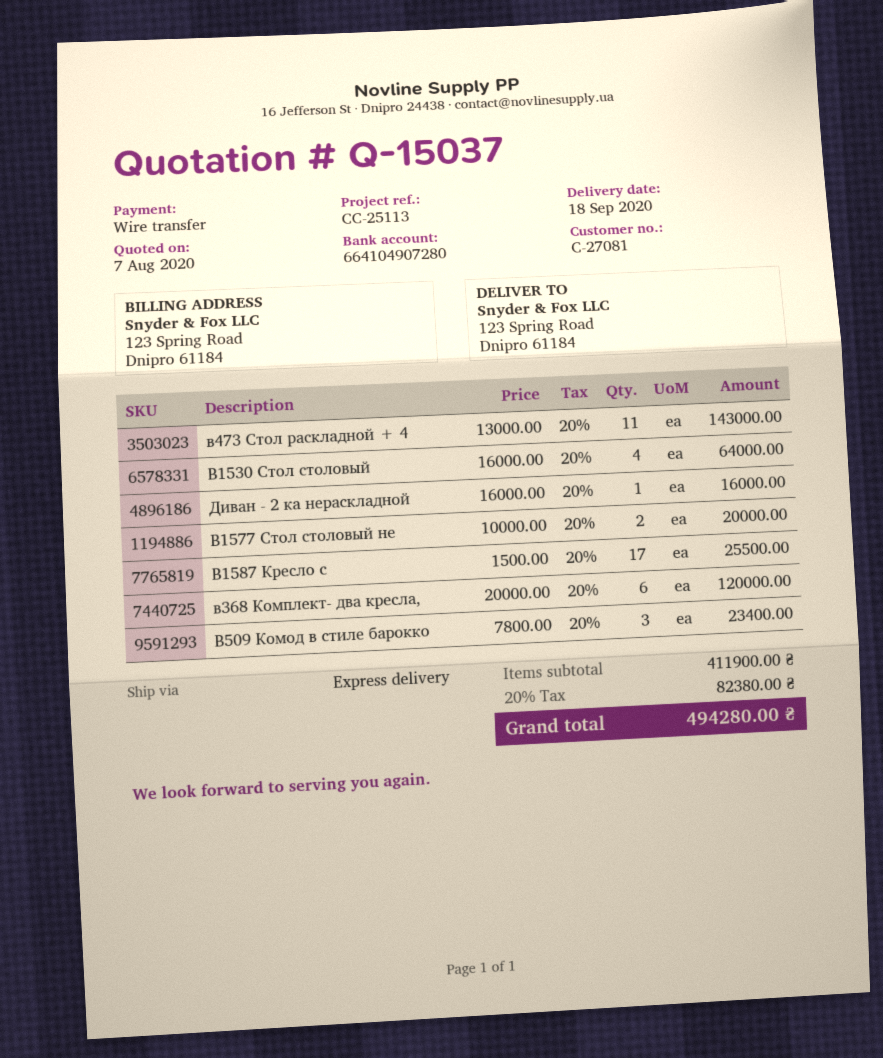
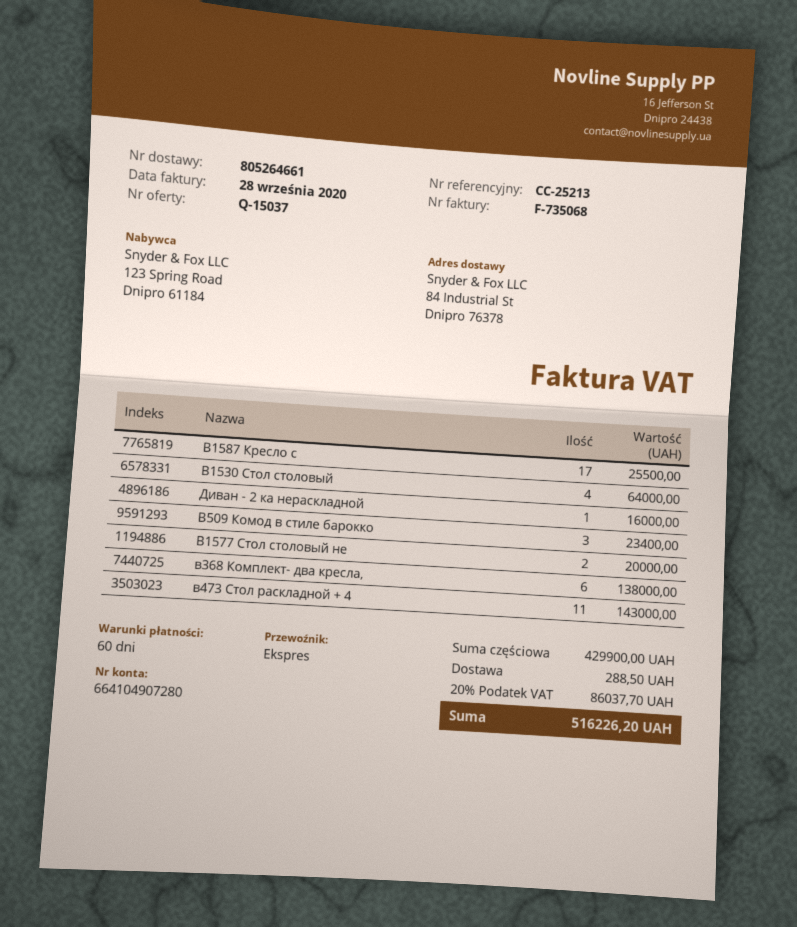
reference: CC-25113 -> CC-25213
ship to: 123 Spring Road, Dnipro 61184 -> 84 Industrial St, Dnipro 76378
в368 Комплект- два кресла,: 6 for 120000.00 -> 6 for 138000.00
subtotal: 411900.00 -> 429900.00
shipping: none -> 288.50
tax: 20% = 82380.00 -> 20% = 86037.70
total: 494280.00 -> 516226.20

